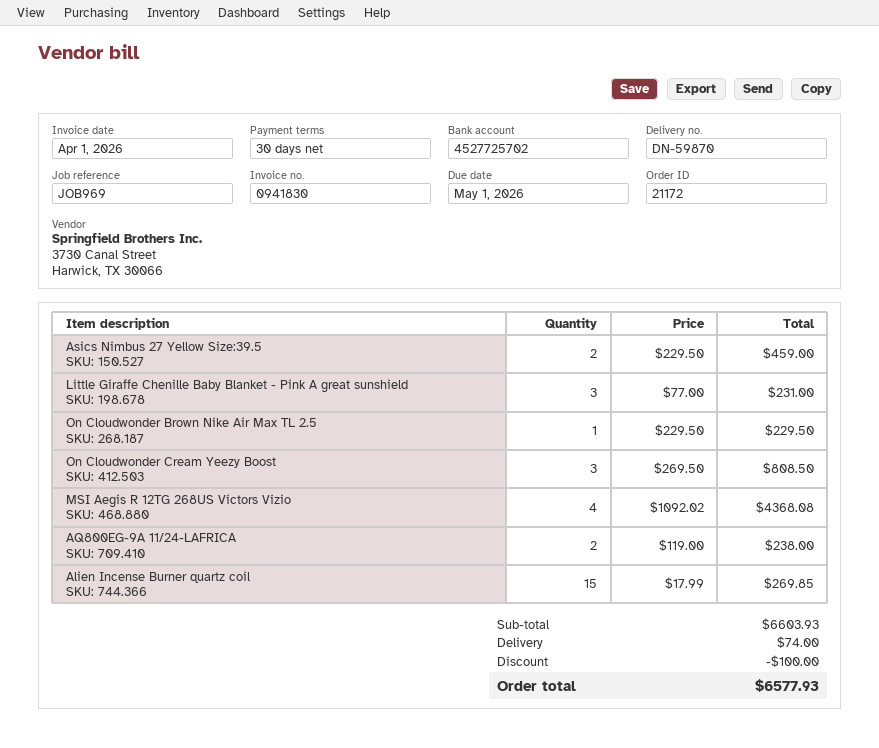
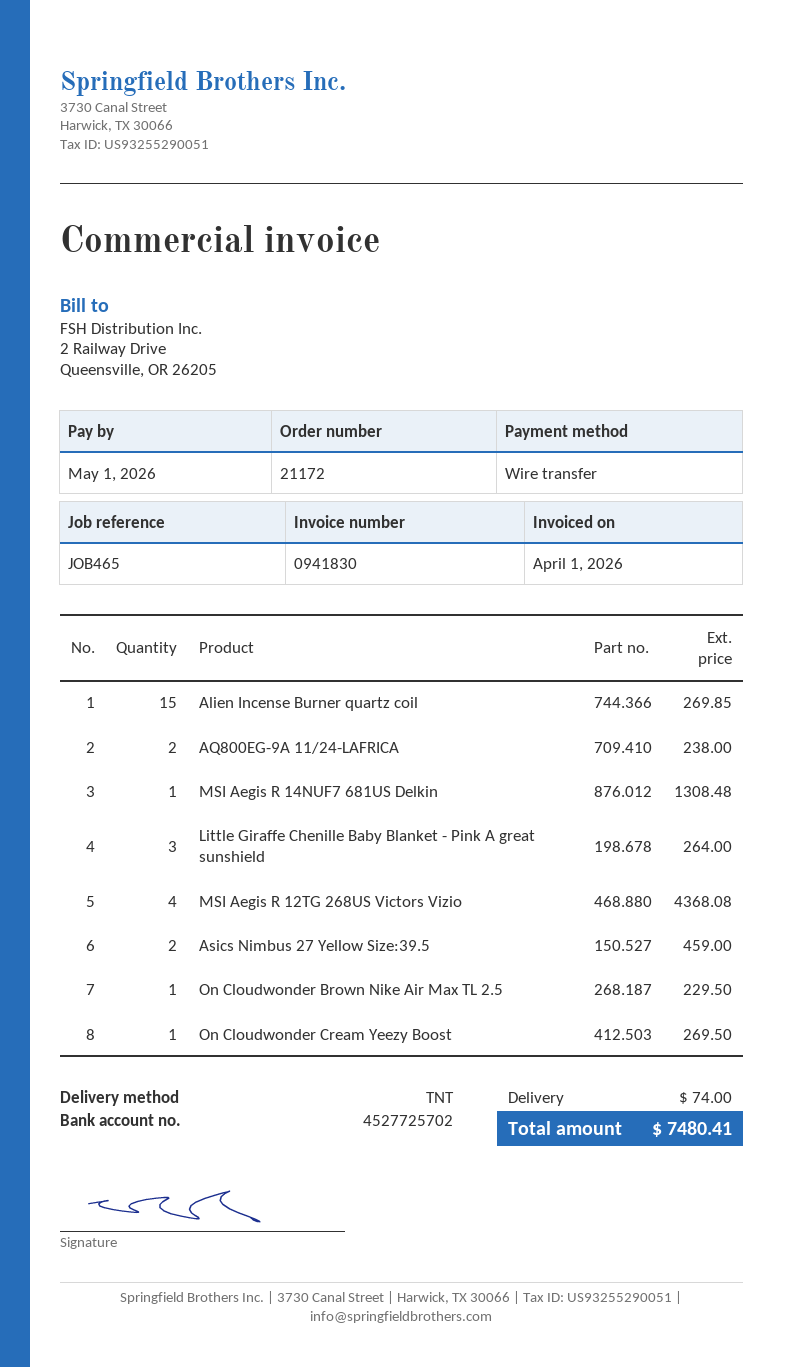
reference: JOB969 -> JOB465
Little Giraffe Chenille Baby Blanket - Pink A great sunshield: 3 for 231.00 -> 3 for 264.00
On Cloudwonder Cream Yeezy Boost: 3 for 808.50 -> 1 for 269.50
MSI Aegis R 14NUF7 681US Delkin: none -> 1 for 1308.48
discount: 100.00 -> none
total: 6577.93 -> 7480.41

